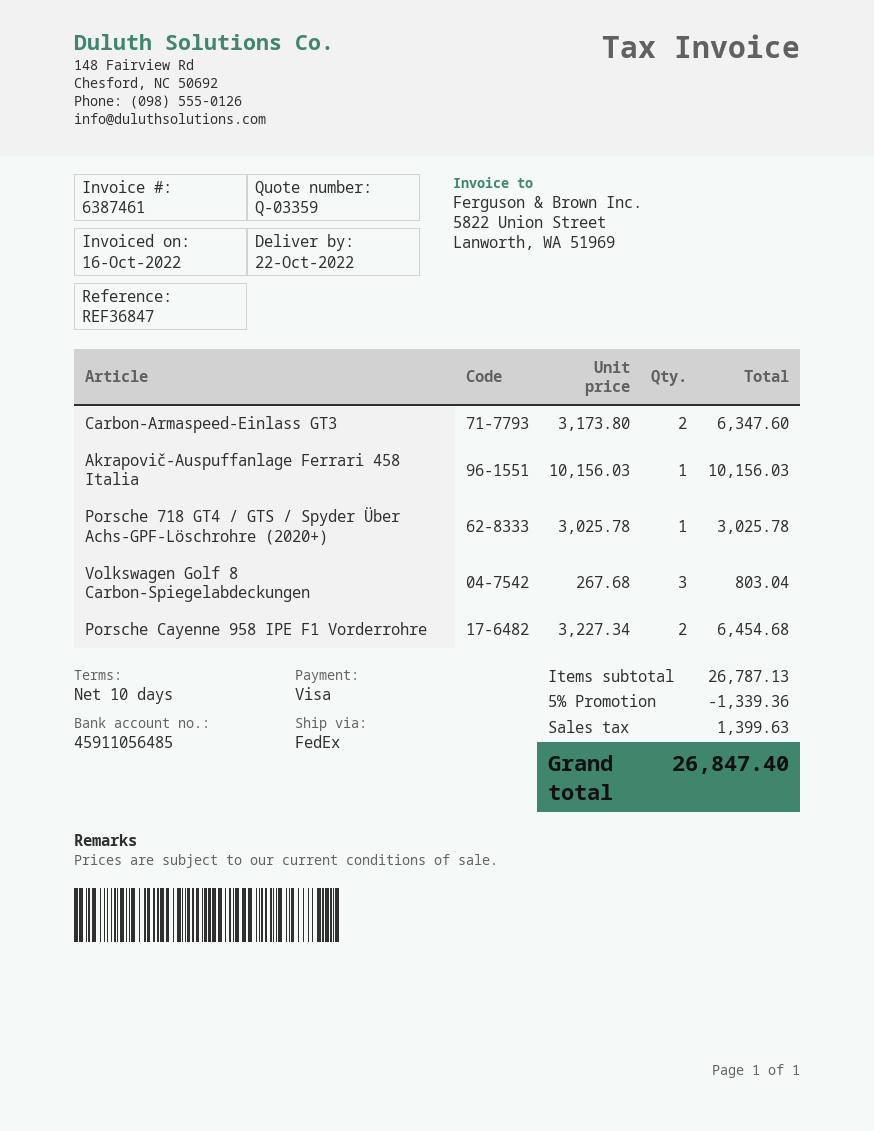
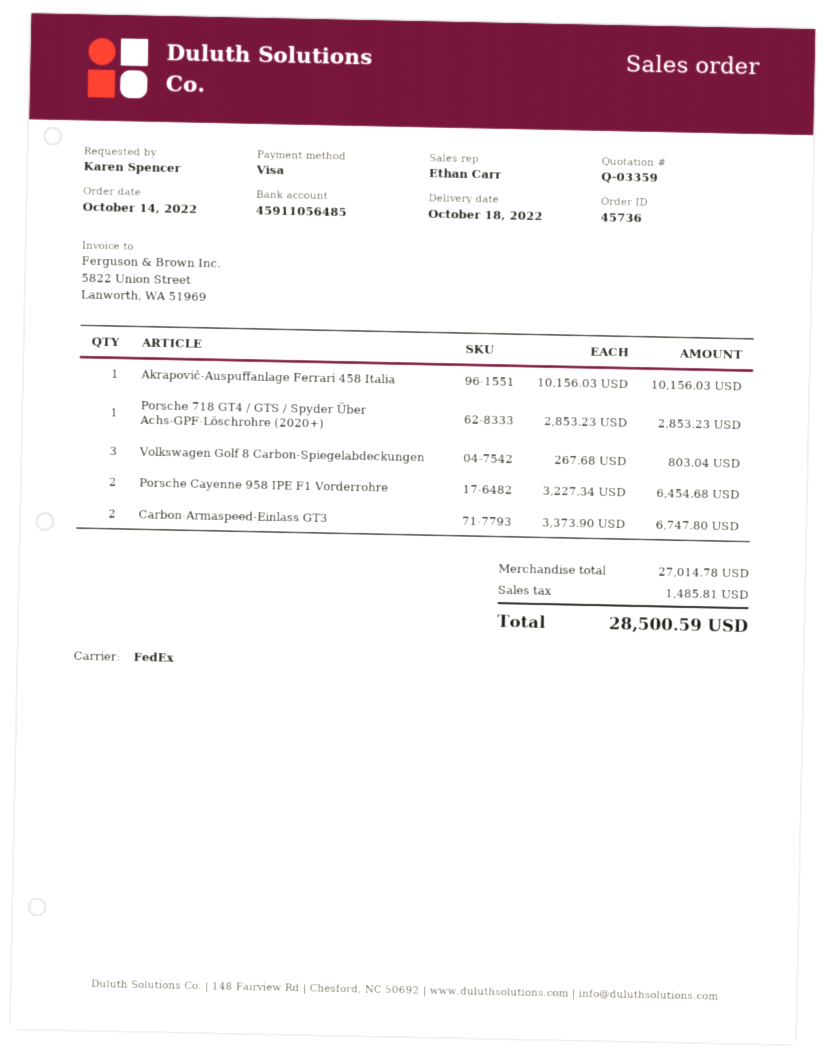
delivery date: 2022-10-22 -> 2022-10-18
Carbon-Armaspeed-Einlass GT3: 2 x 3173.80 = 6347.60 -> 2 x 3373.90 = 6747.80
Porsche 718 GT4 / GTS / Spyder Über Achs-GPF-Löschrohre (2020+): 1 x 3025.78 = 3025.78 -> 1 x 2853.23 = 2853.23
subtotal: 26787.13 -> 27014.78
discount: 5% = 1339.36 -> none
tax: 1399.63 -> 1485.81
total: 26847.40 -> 28500.59

